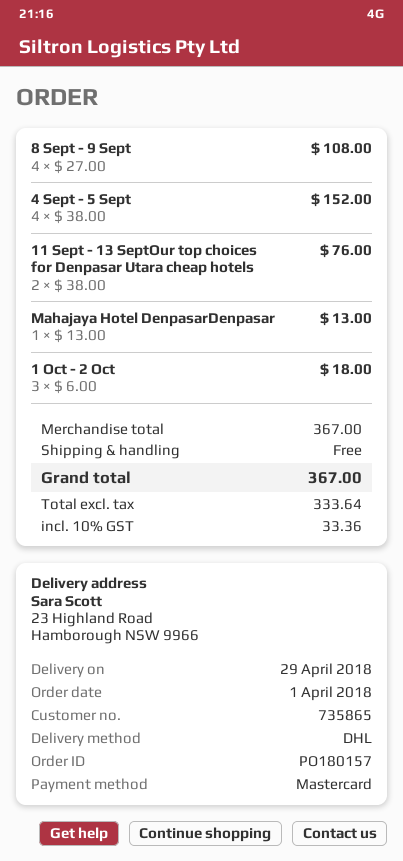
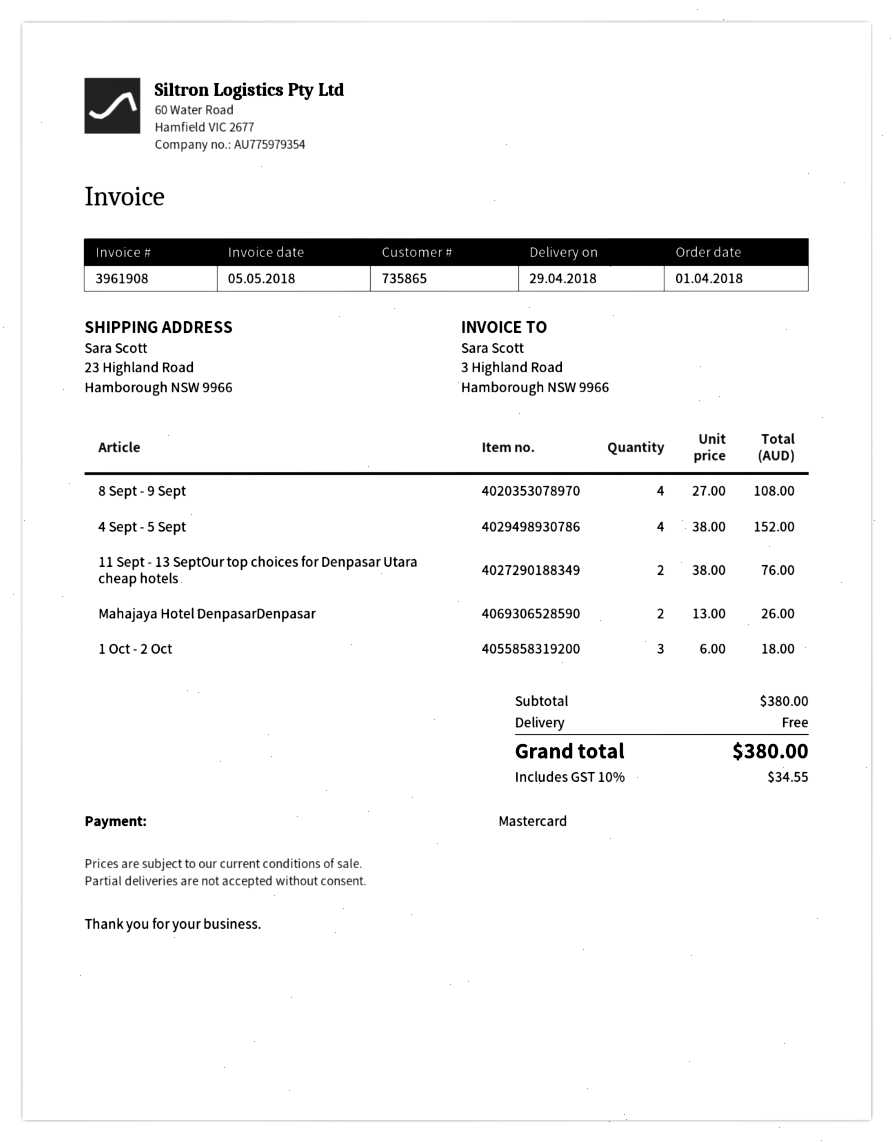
Mahajaya Hotel DenpasarDenpasar: 1 x 13.00 = 13.00 -> 2 x 13.00 = 26.00
subtotal: 367.00 -> 380.00
tax: 10% = 33.36 -> 10% = 34.55
total: 367.00 -> 380.00

